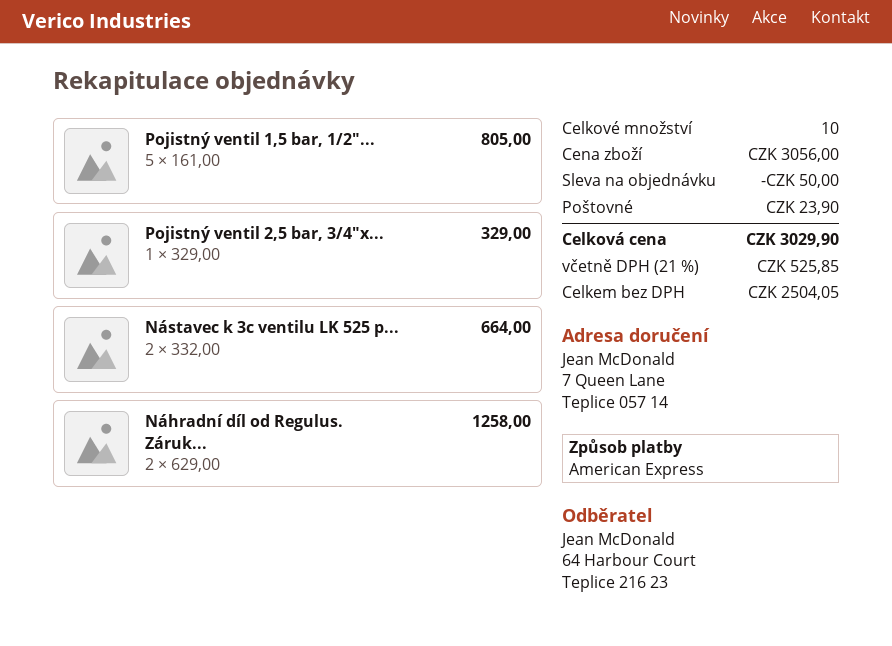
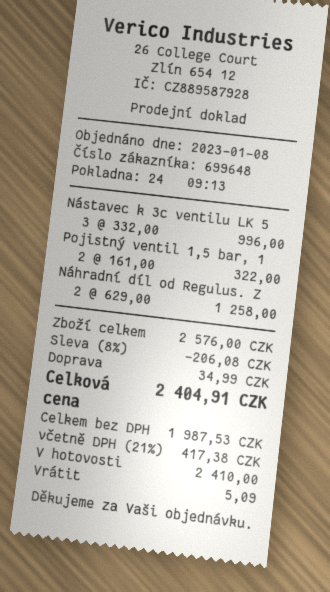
payment method: American Express -> cash
Pojistný ventil 1,5 bar, 1/2"...: 5 x 161.00 = 805.00 -> 2 x 161.00 = 322.00
Pojistný ventil 2,5 bar, 3/4"x...: 1 x 329.00 = 329.00 -> none
Nástavec k 3c ventilu LK 525 p...: 2 x 332.00 = 664.00 -> 3 x 332.00 = 996.00
subtotal: 3056.00 -> 2576.00
discount: 50.00 -> 206.08
shipping: 23.90 -> 34.99
net: 2504.05 -> 1987.53
tax: 21% = 525.85 -> 21% = 417.38
total: 3029.90 -> 2404.91

